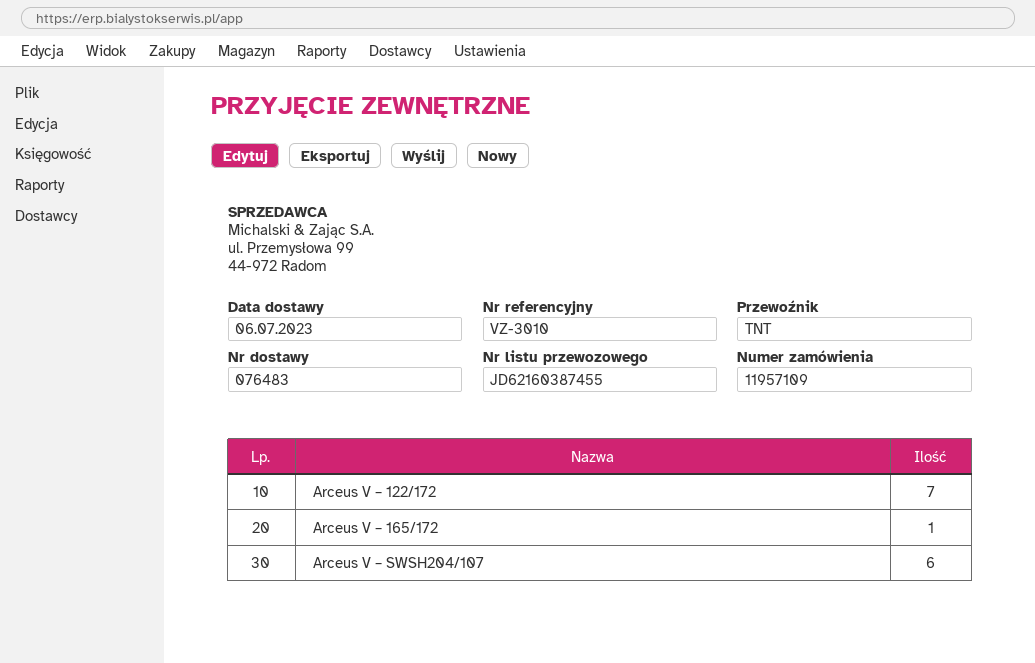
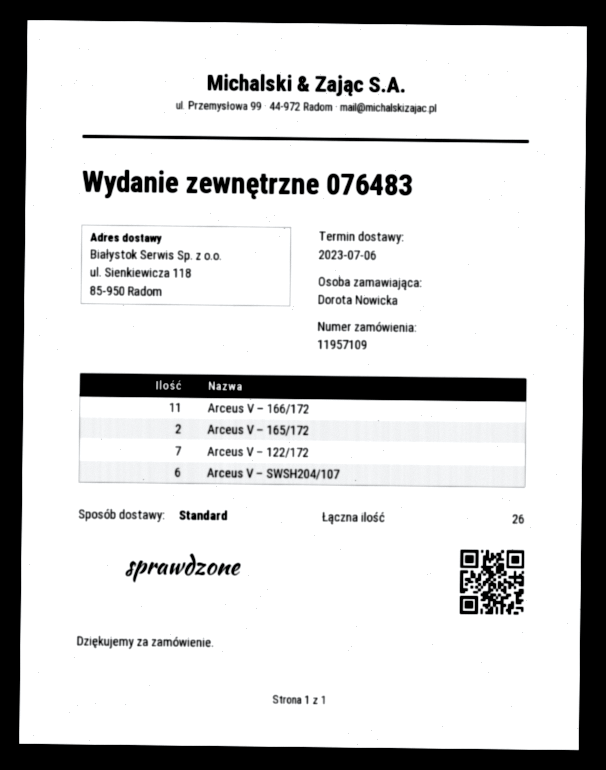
shipping method: TNT -> standard
Arceus V – 165/172: 1 -> 2
Arceus V – 166/172: none -> 11

